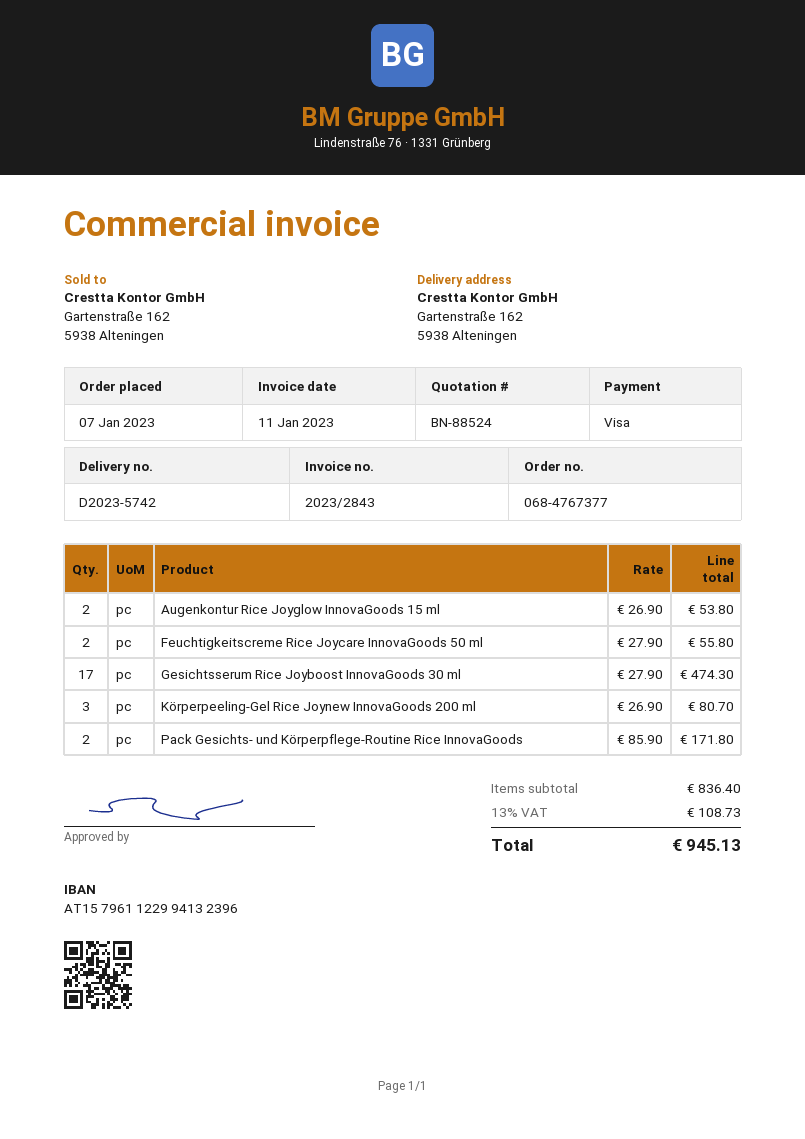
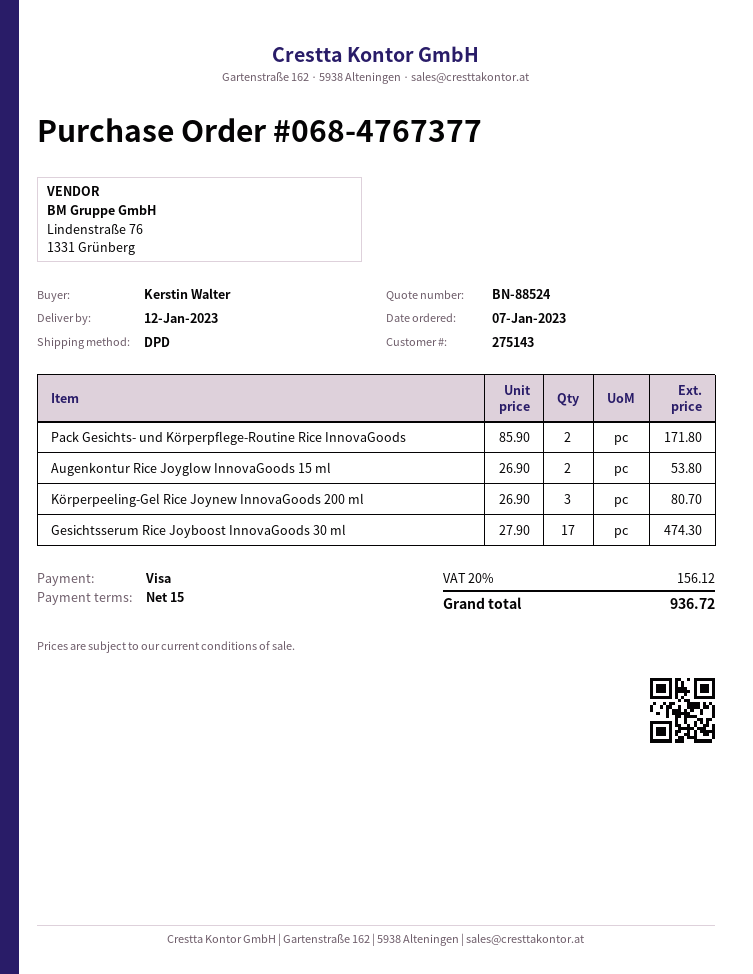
Feuchtigkeitscreme Rice Joycare InnovaGoods 50 ml: 2 x 27.90 = 55.80 -> none
tax: 13% = 108.73 -> 20% = 156.12
total: 945.13 -> 936.72

